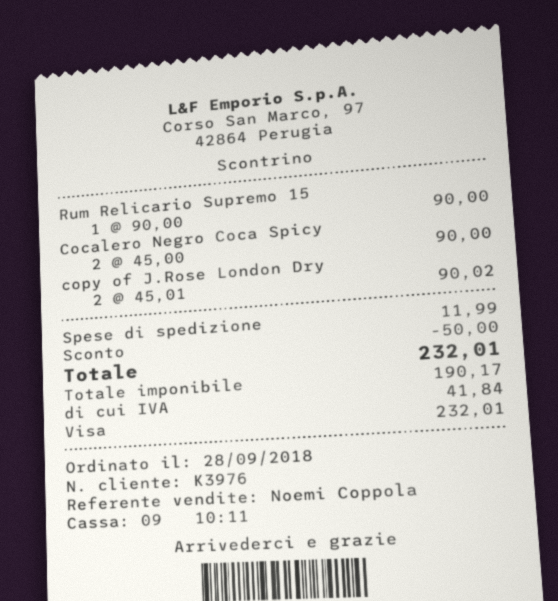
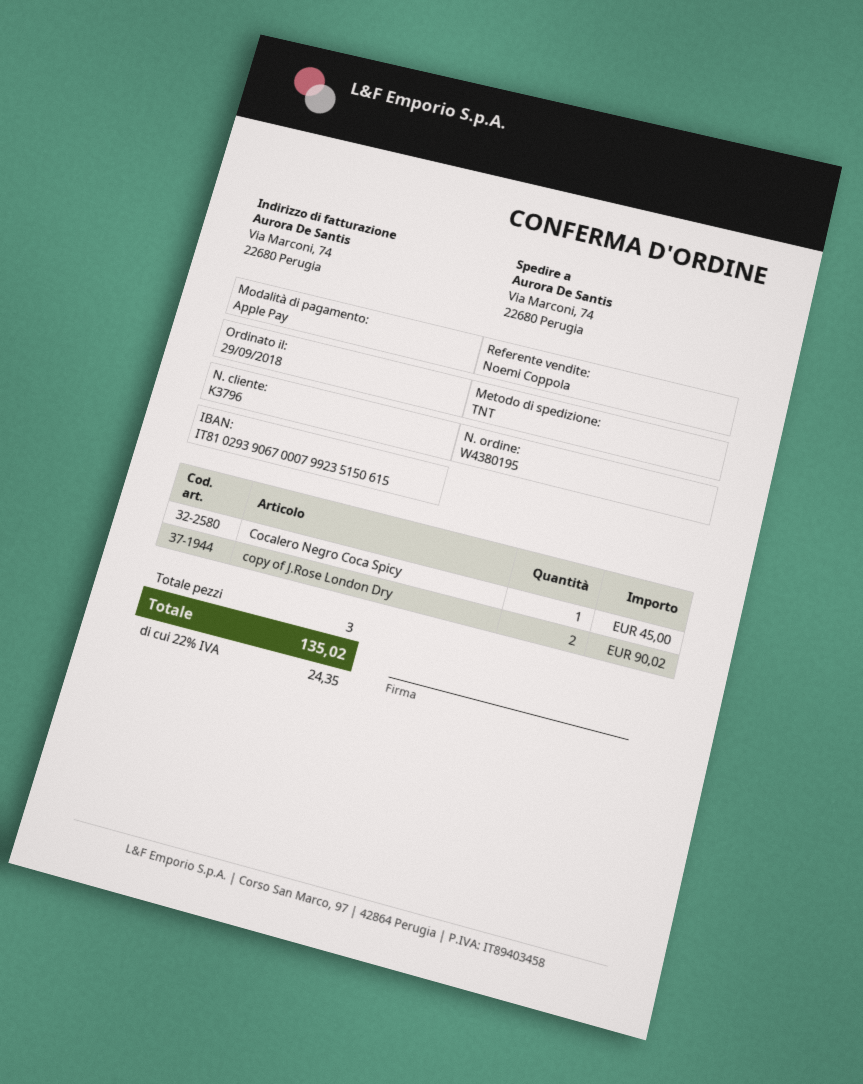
order date: 2018-09-28 -> 2018-09-29
customer number: K3976 -> K3796
payment method: Visa -> Apple Pay
Rum Relicario Supremo 15: 1 for 90.00 -> none
Cocalero Negro Coca Spicy: 2 for 90.00 -> 1 for 45.00
discount: 50.00 -> none
shipping: 11.99 -> none
tax: 41.84 -> 24.35
total: 232.01 -> 135.02

